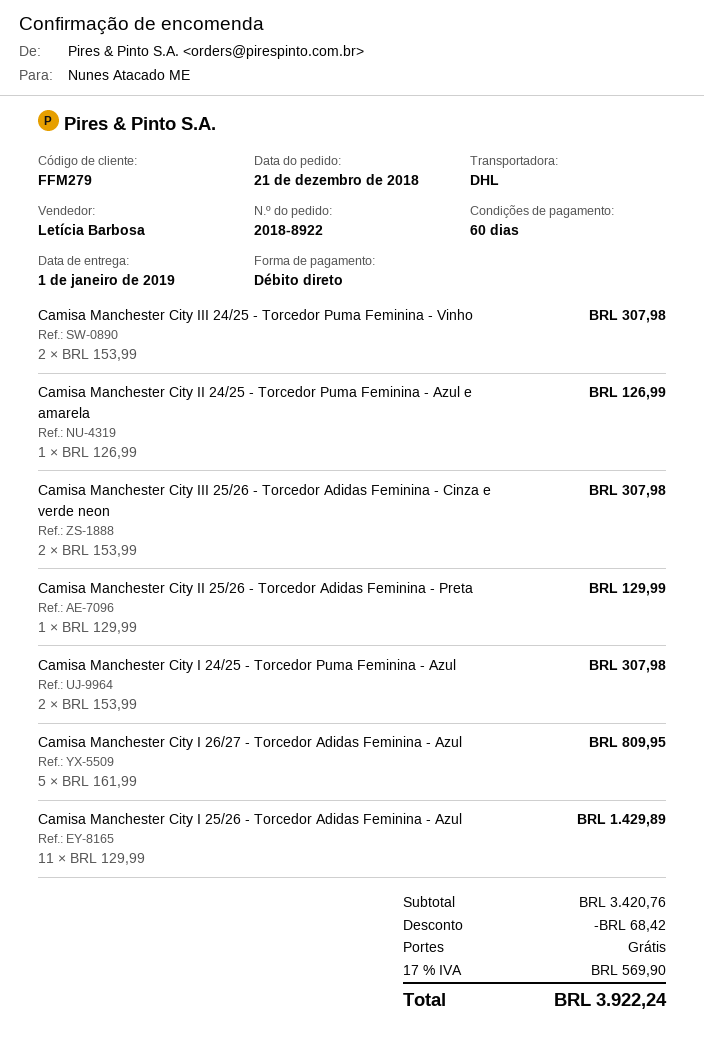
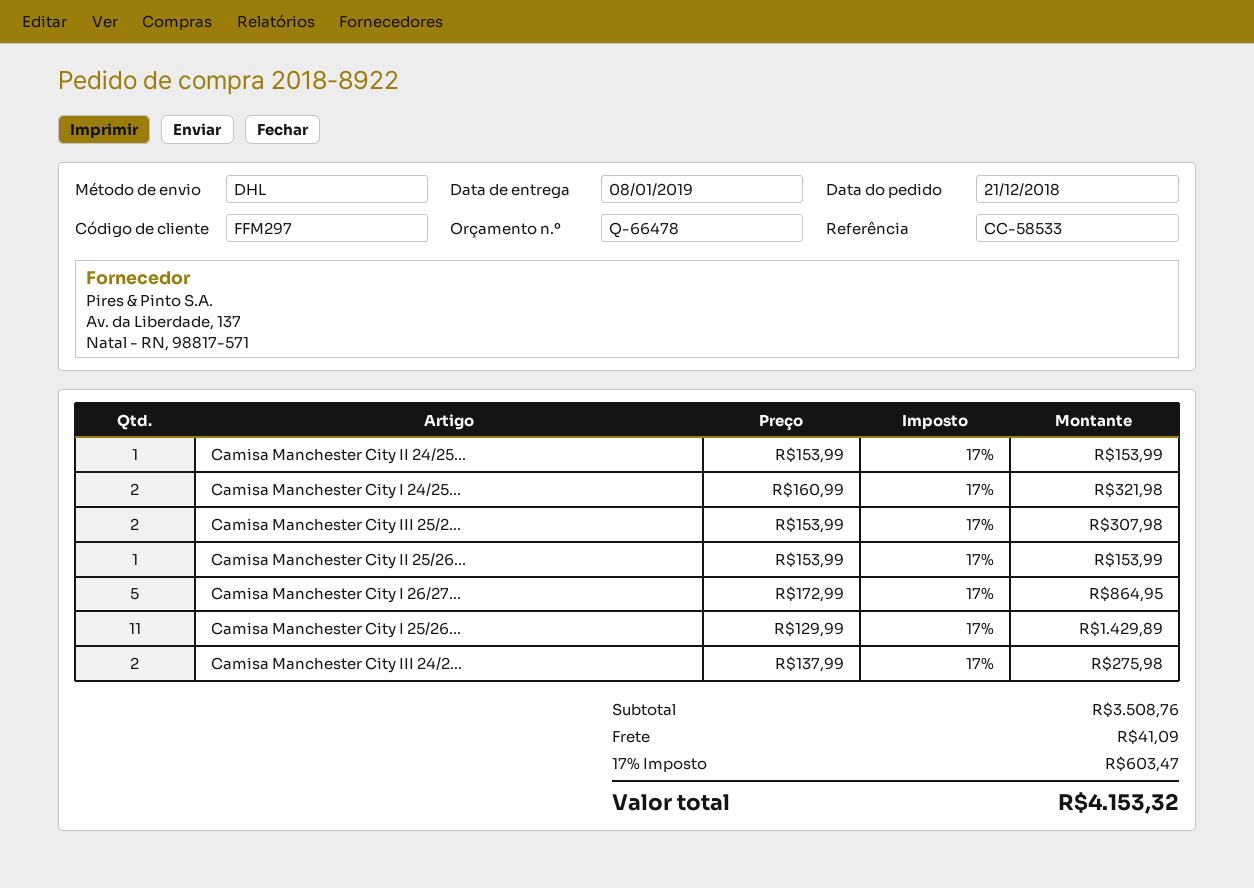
delivery date: 2019-01-01 -> 2019-01-08
customer number: FFM279 -> FFM297
Camisa Manchester City III 24/25 - Torcedor Puma Feminina - Vinho: 2 x 153.99 = 307.98 -> 2 x 137.99 = 275.98
Camisa Manchester City II 24/25 - Torcedor Puma Feminina - Azul e amarela: 1 x 126.99 = 126.99 -> 1 x 153.99 = 153.99
Camisa Manchester City II 25/26 - Torcedor Adidas Feminina - Preta: 1 x 129.99 = 129.99 -> 1 x 153.99 = 153.99
Camisa Manchester City I 24/25 - Torcedor Puma Feminina - Azul: 2 x 153.99 = 307.98 -> 2 x 160.99 = 321.98
Camisa Manchester City I 26/27 - Torcedor Adidas Feminina - Azul: 5 x 161.99 = 809.95 -> 5 x 172.99 = 864.95
subtotal: 3420.76 -> 3508.76
discount: 68.42 -> none
shipping: 0.00 -> 41.09
tax: 17% = 569.90 -> 17% = 603.47
total: 3922.24 -> 4153.32

